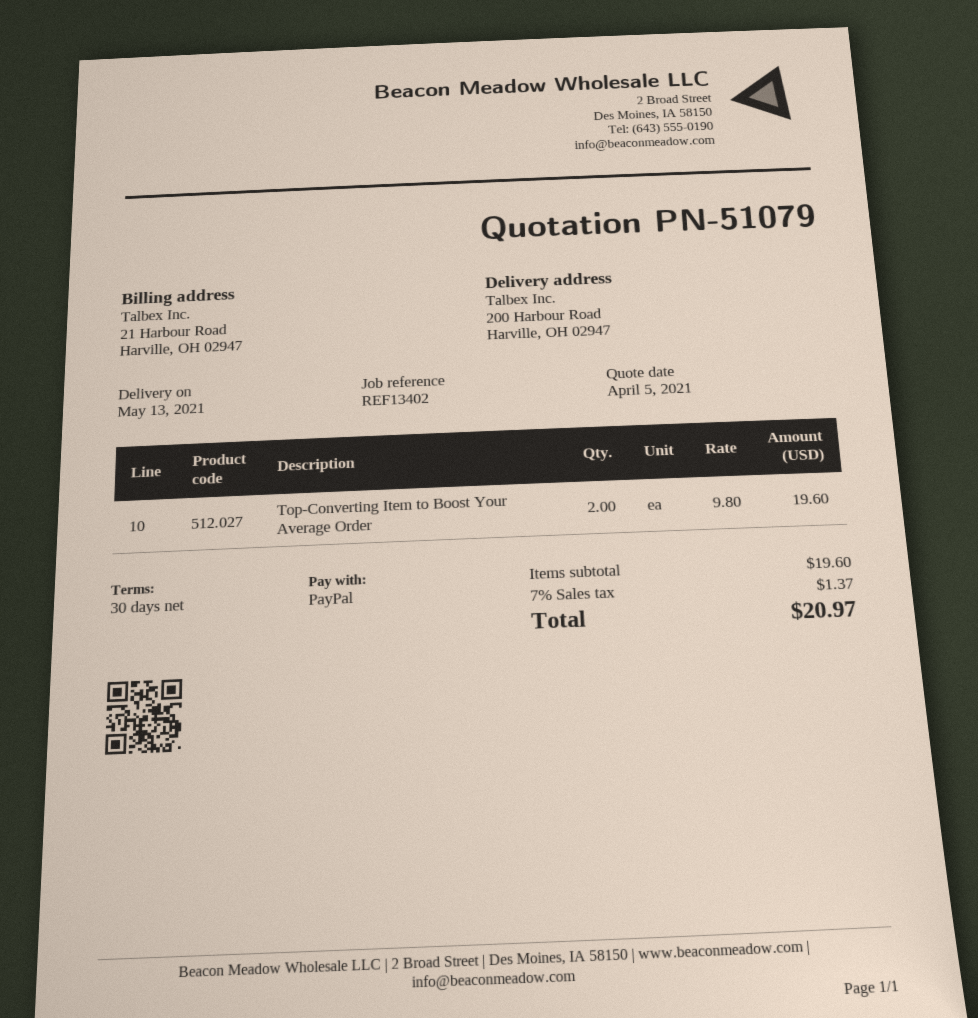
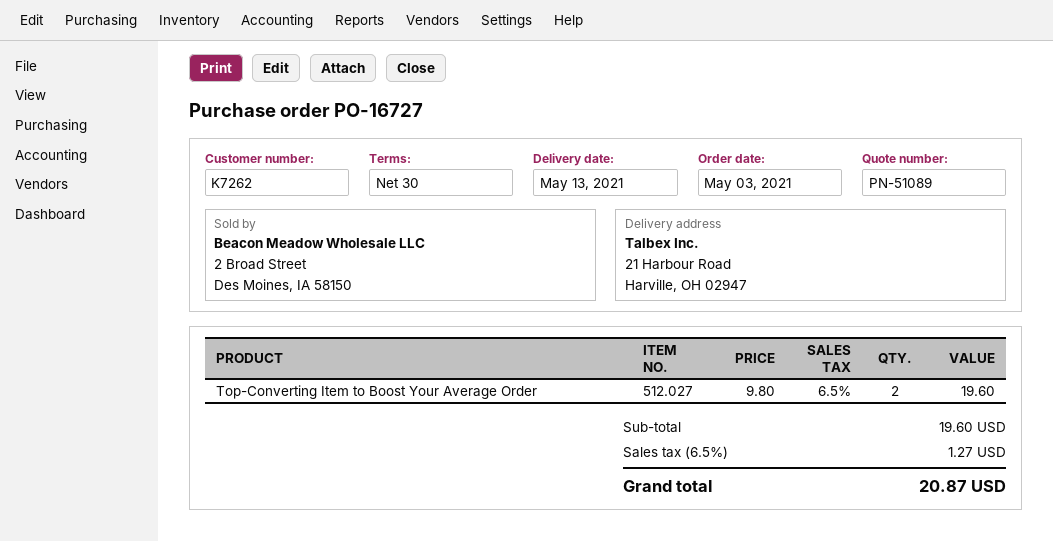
quote number: PN-51079 -> PN-51089
ship to: 200 Harbour Road, Harville, OH 02947 -> 21 Harbour Road, Harville, OH 02947
tax: 7% = 1.37 -> 6.5% = 1.27
total: 20.97 -> 20.87

